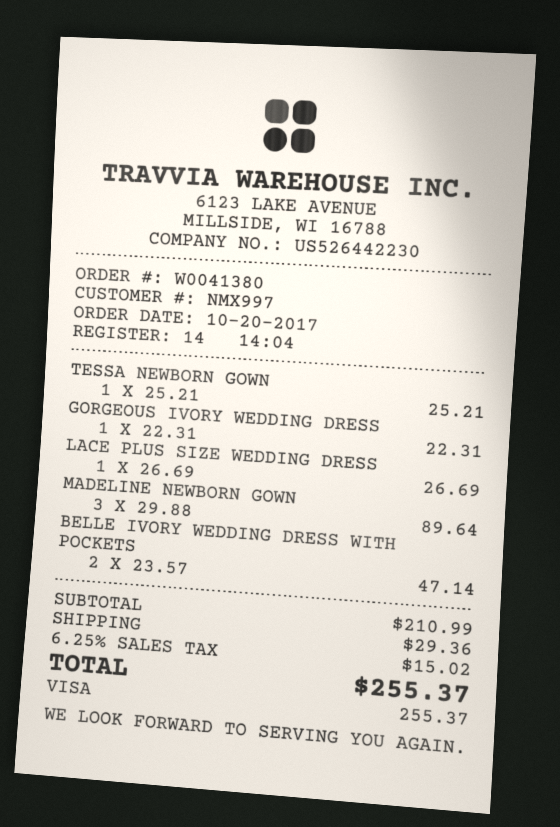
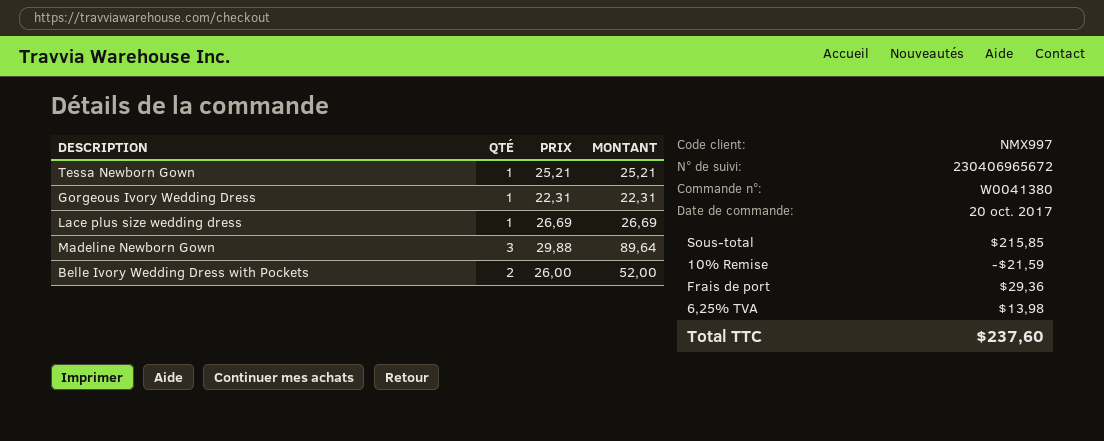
BELLE IVORY WEDDING DRESS WITH POCKETS: 2 x 23.57 = 47.14 -> 2 x 26.00 = 52.00
subtotal: 210.99 -> 215.85
discount: none -> 10% = 21.59
tax: 6.25% = 15.02 -> 6.25% = 13.98
total: 255.37 -> 237.60

